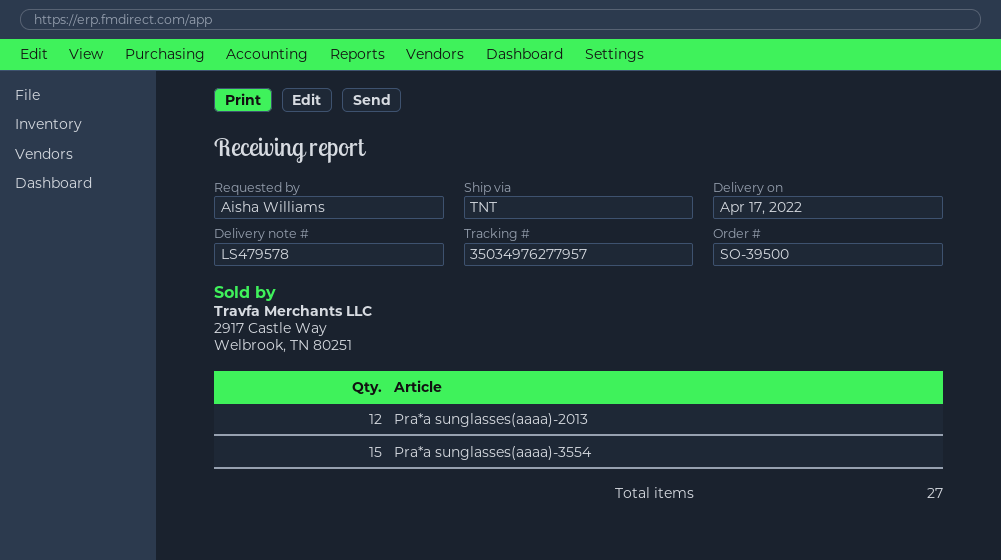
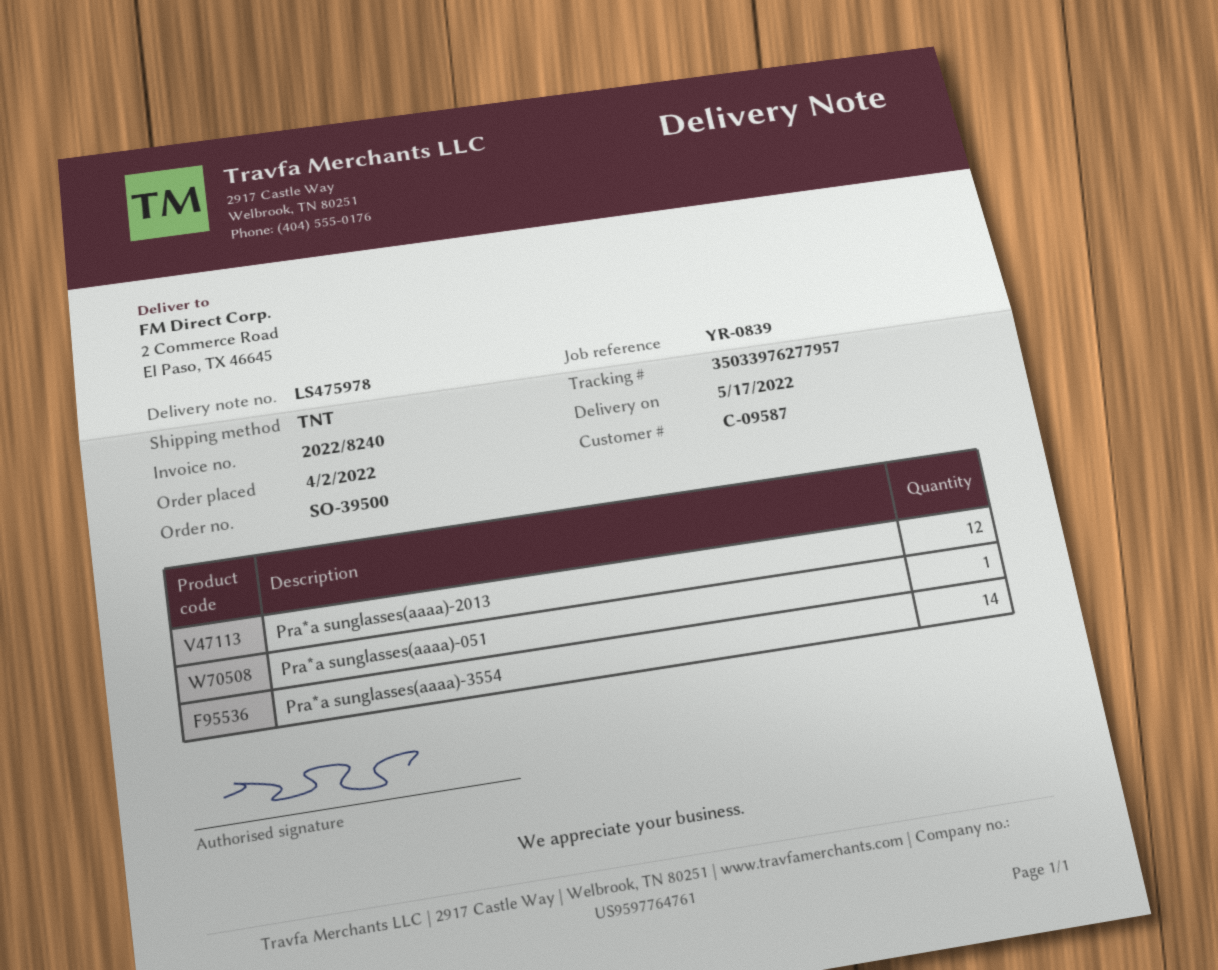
delivery note number: LS479578 -> LS475978
delivery date: 2022-04-17 -> 2022-05-17
tracking number: 35034976277957 -> 35033976277957
Pra*a sunglasses(aaaa)-3554: 15 -> 14
Pra*a sunglasses(aaaa)-051: none -> 1

